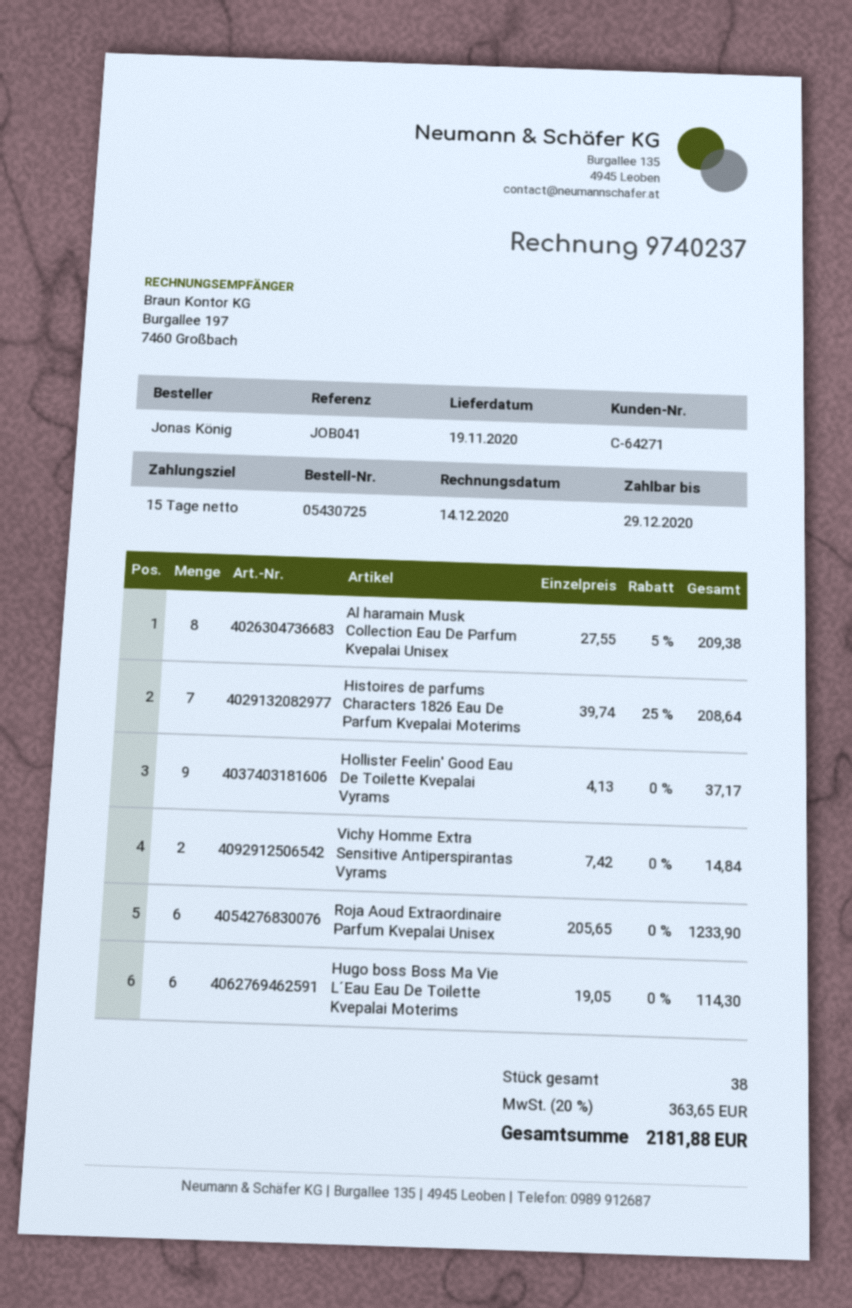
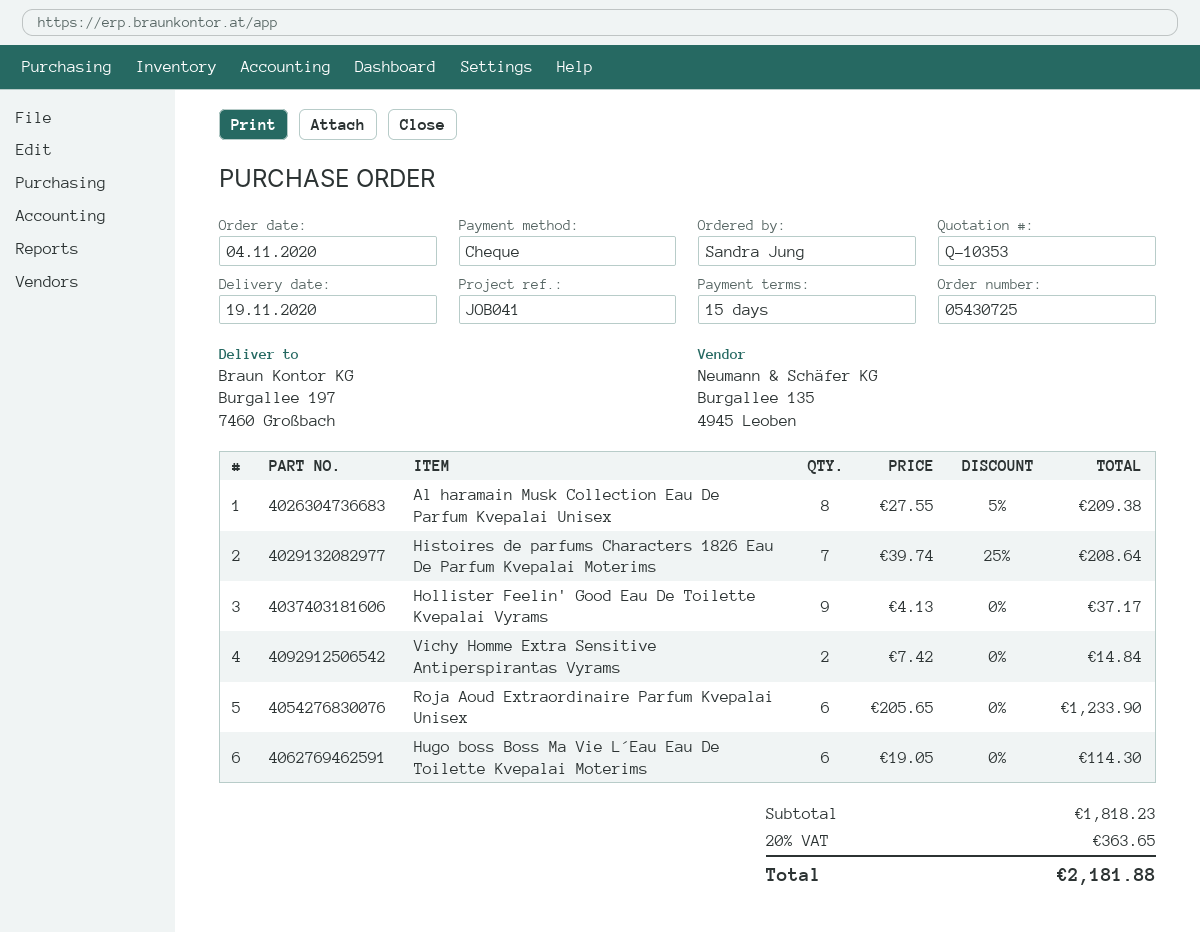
ordered by: Jonas König -> Sandra Jung

